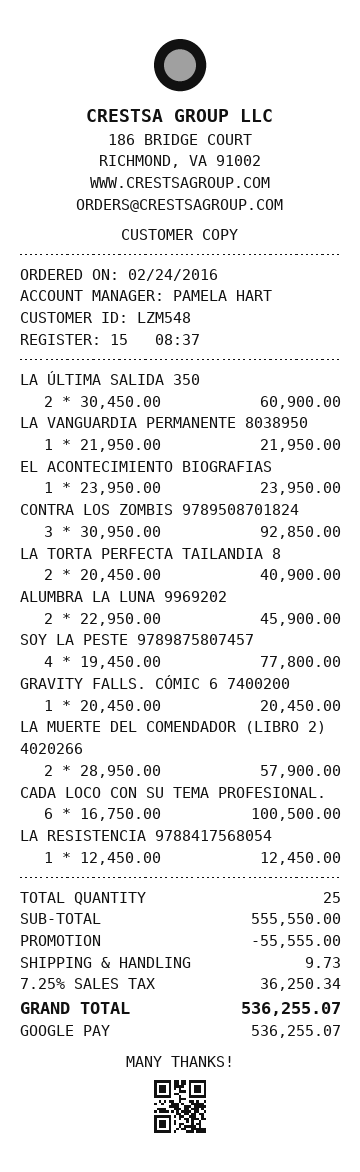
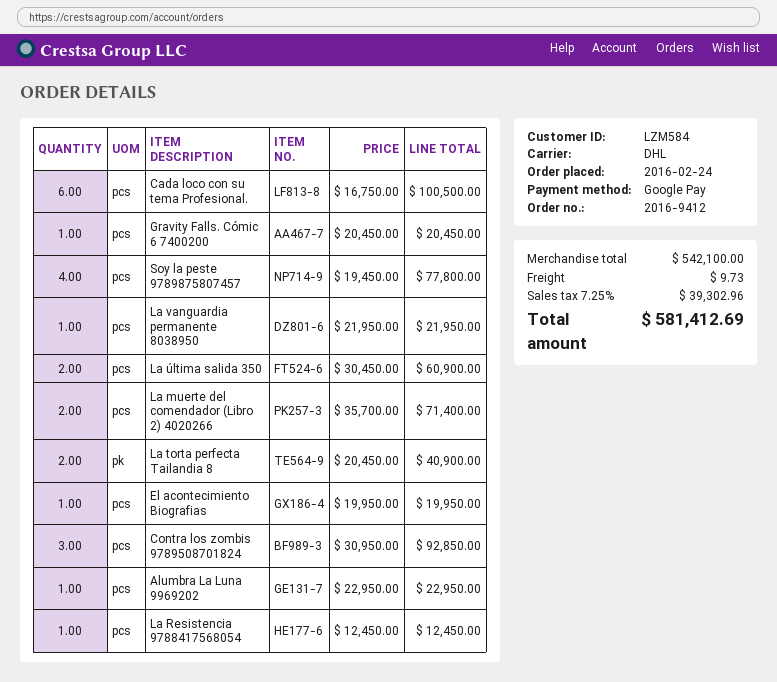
customer number: LZM548 -> LZM584
EL ACONTECIMIENTO BIOGRAFIAS: 1 x 23950.00 = 23950.00 -> 1 x 19950.00 = 19950.00
ALUMBRA LA LUNA 9969202: 2 x 22950.00 = 45900.00 -> 1 x 22950.00 = 22950.00
LA MUERTE DEL COMENDADOR (LIBRO 2) 4020266: 2 x 28950.00 = 57900.00 -> 2 x 35700.00 = 71400.00
subtotal: 555550.00 -> 542100.00
discount: 55555.00 -> none
tax: 7.25% = 36250.34 -> 7.25% = 39302.96
total: 536255.07 -> 581412.69

